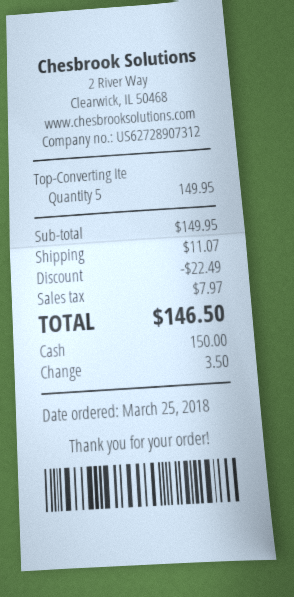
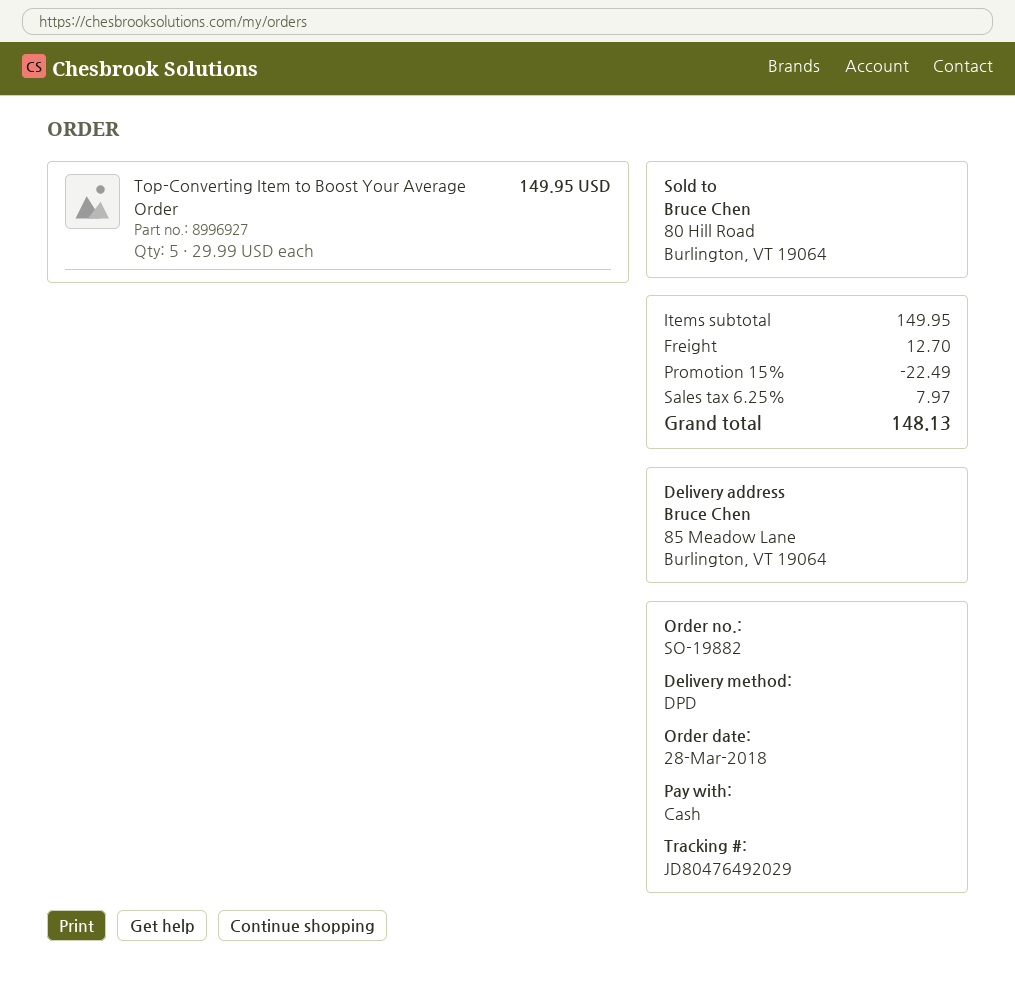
order date: 2018-03-25 -> 2018-03-28
shipping: 11.07 -> 12.70
total: 146.50 -> 148.13

